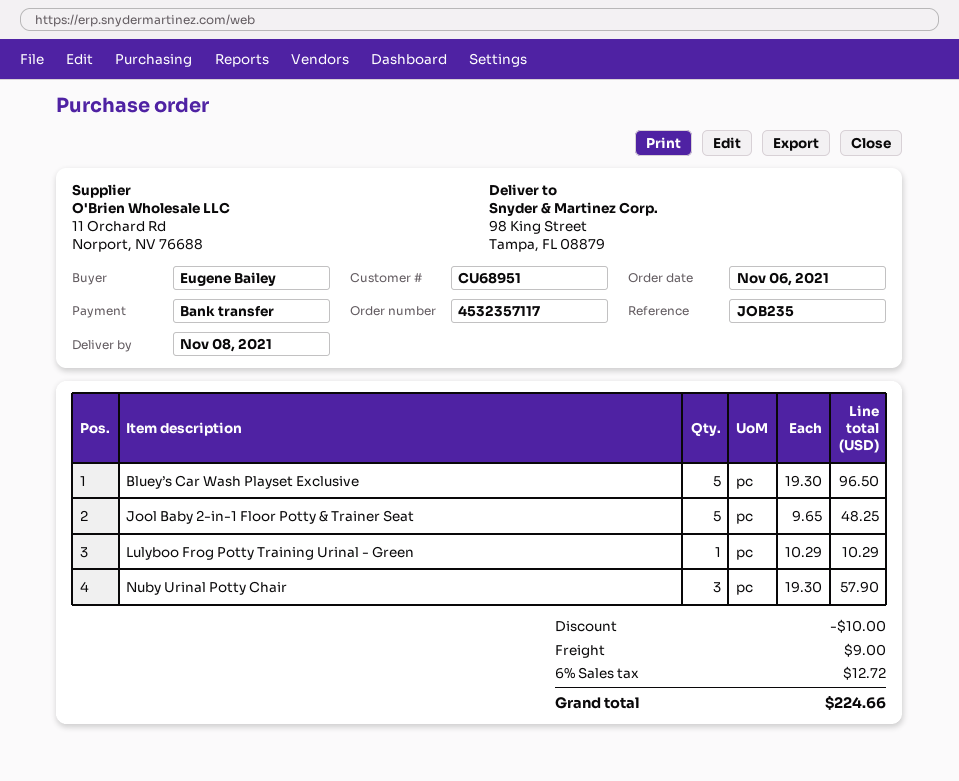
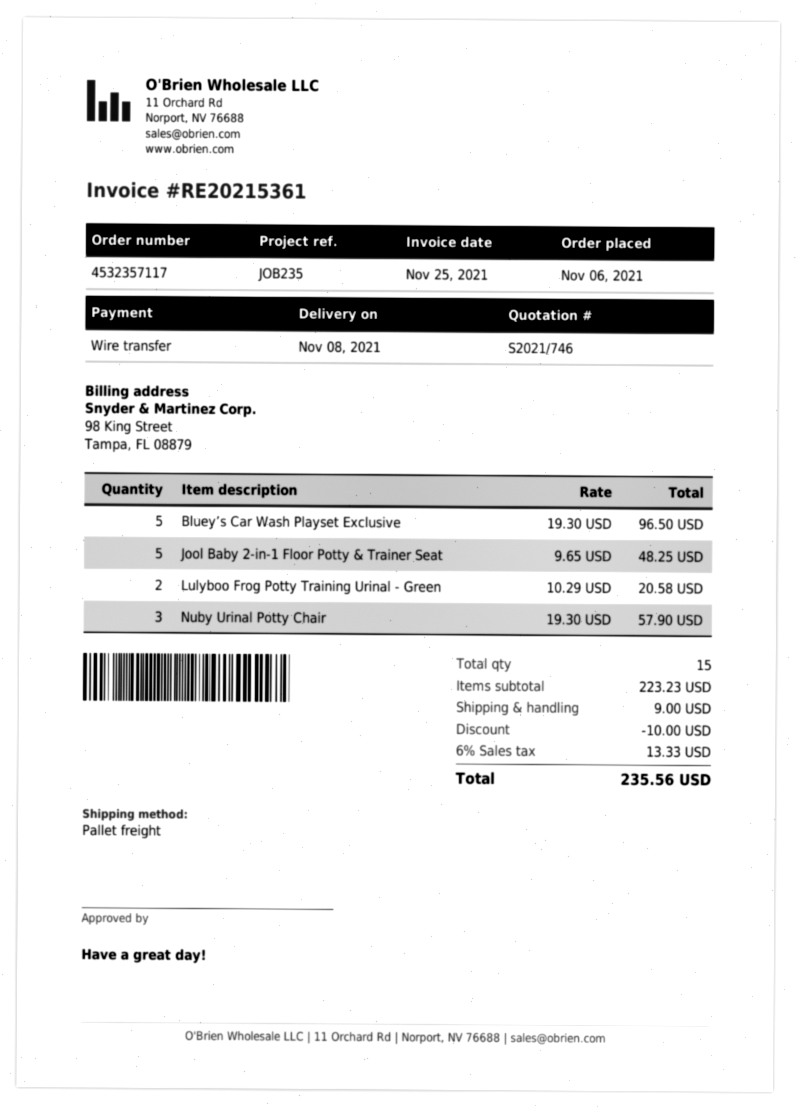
Lulyboo Frog Potty Training Urinal - Green: 1 x 10.29 = 10.29 -> 2 x 10.29 = 20.58
tax: 6% = 12.72 -> 6% = 13.33
total: 224.66 -> 235.56

